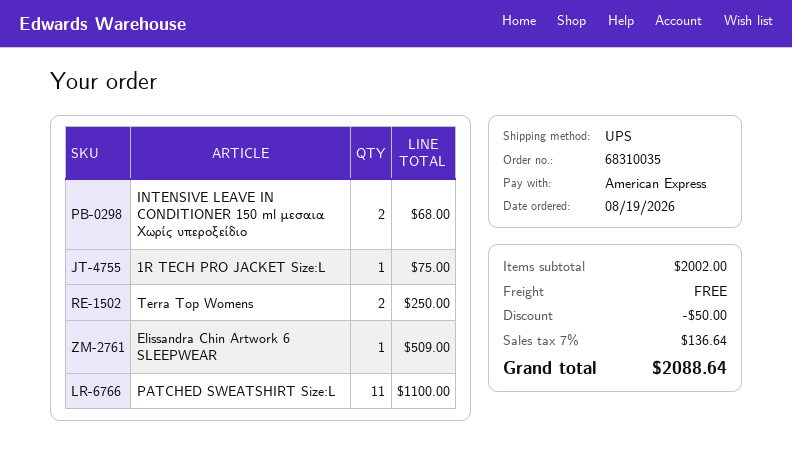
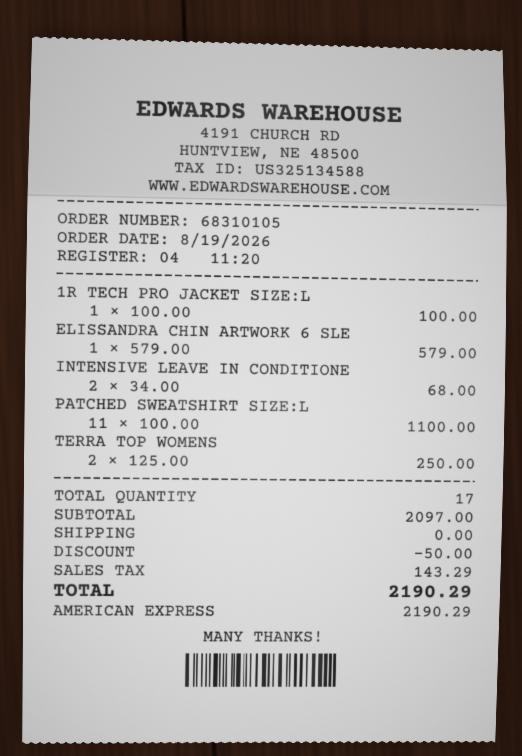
order number: 68310035 -> 68310105
1R TECH PRO JACKET Size:L: 1 for 75.00 -> 1 for 100.00
Elissandra Chin Artwork 6 SLEEPWEAR: 1 for 509.00 -> 1 for 579.00
subtotal: 2002.00 -> 2097.00
tax: 136.64 -> 143.29
total: 2088.64 -> 2190.29

